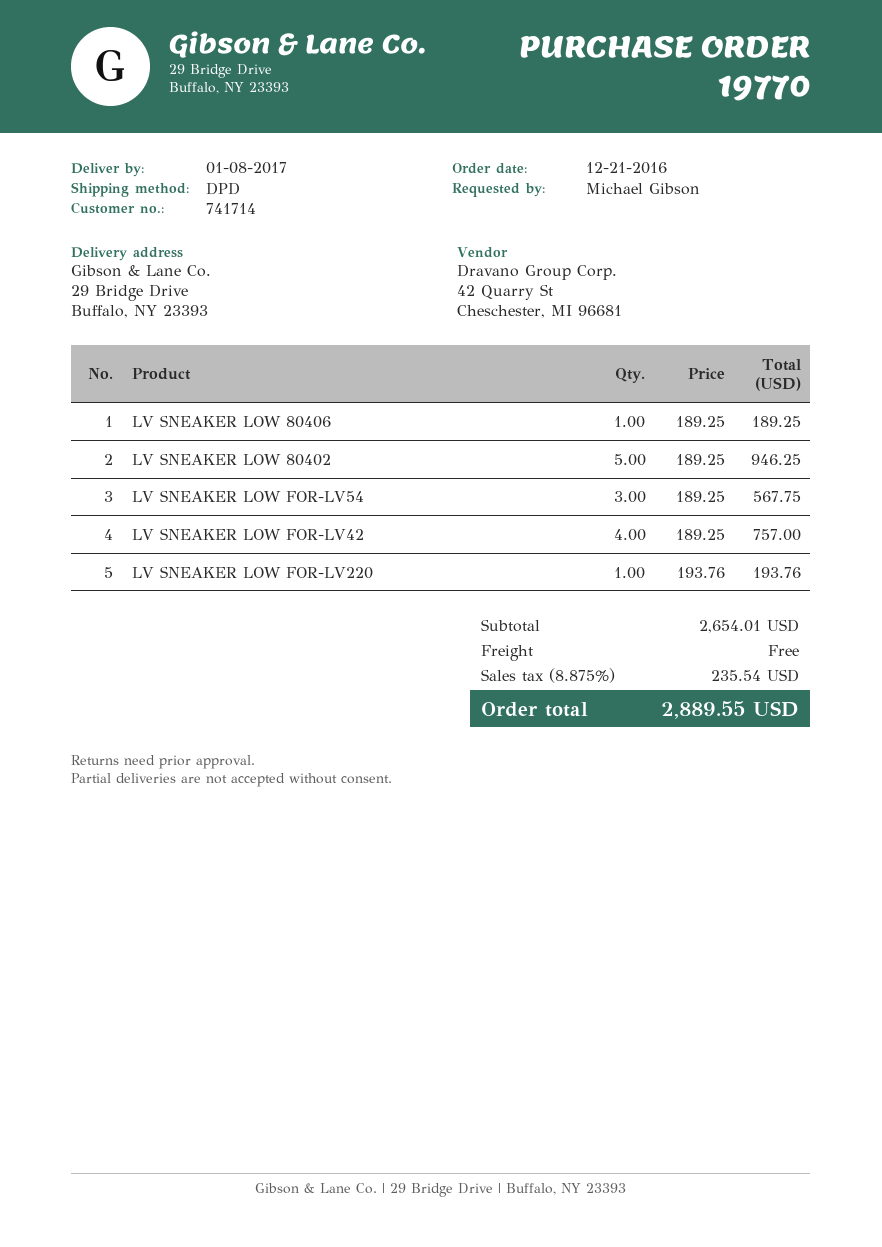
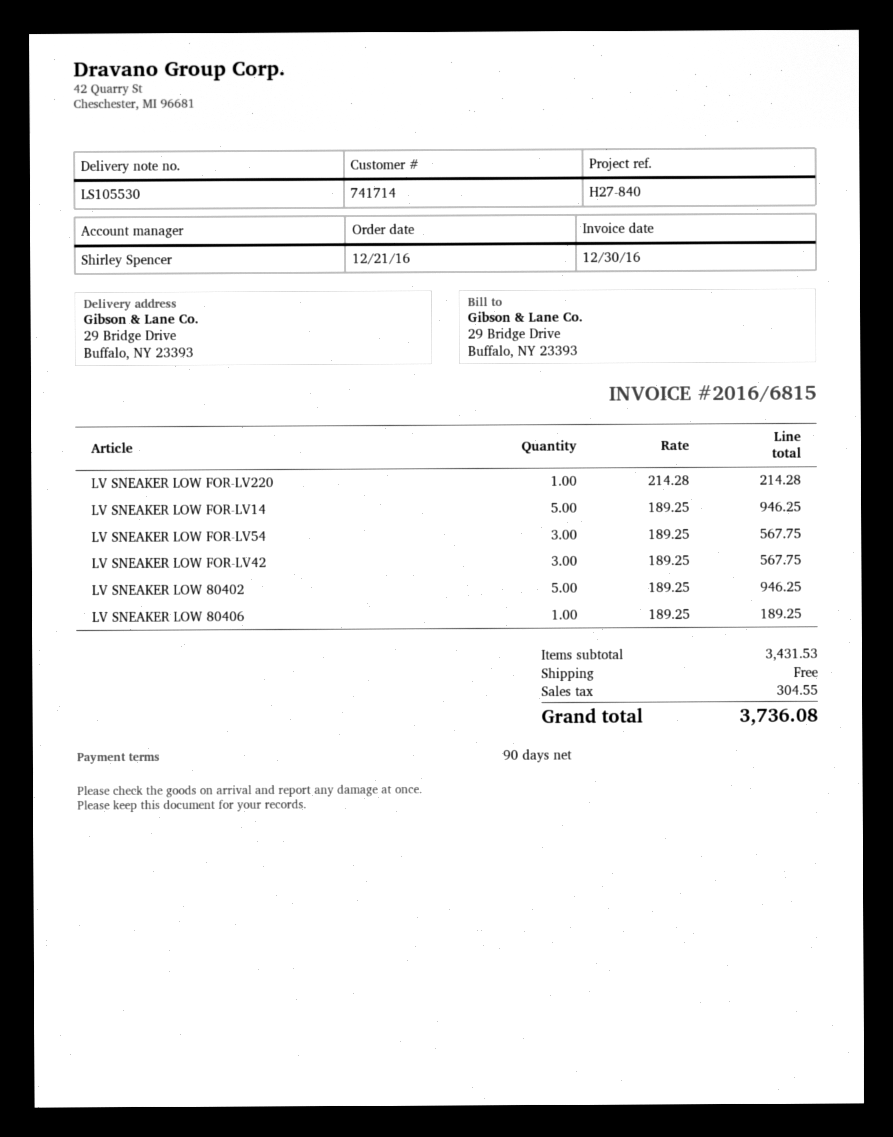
LV SNEAKER LOW FOR-LV42: 4 x 189.25 = 757.00 -> 3 x 189.25 = 567.75
LV SNEAKER LOW FOR-LV220: 1 x 193.76 = 193.76 -> 1 x 214.28 = 214.28
LV SNEAKER LOW FOR-LV14: none -> 5 x 189.25 = 946.25
subtotal: 2654.01 -> 3431.53
tax: 235.54 -> 304.55
total: 2889.55 -> 3736.08

